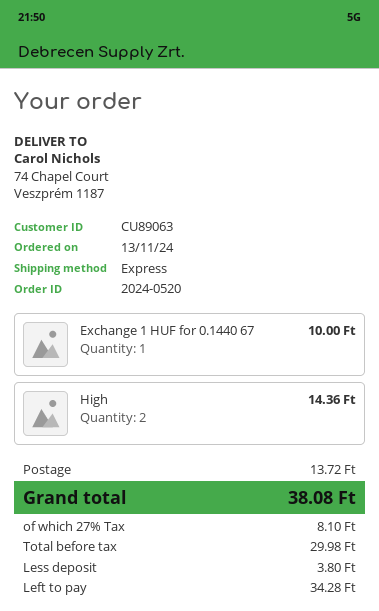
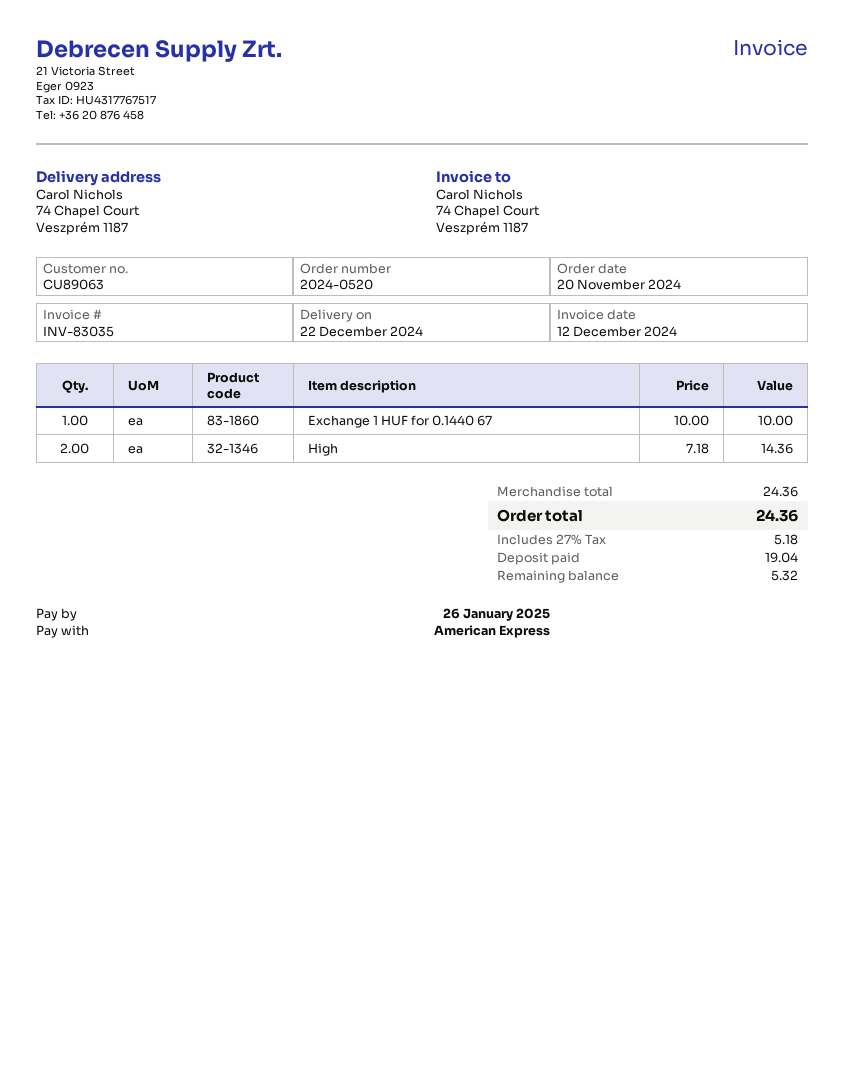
order date: 2024-11-13 -> 2024-11-20
shipping: 13.72 -> none
tax: 27% = 8.10 -> 27% = 5.18
total: 38.08 -> 24.36
deposit: 3.80 -> 19.04
balance: 34.28 -> 5.32

